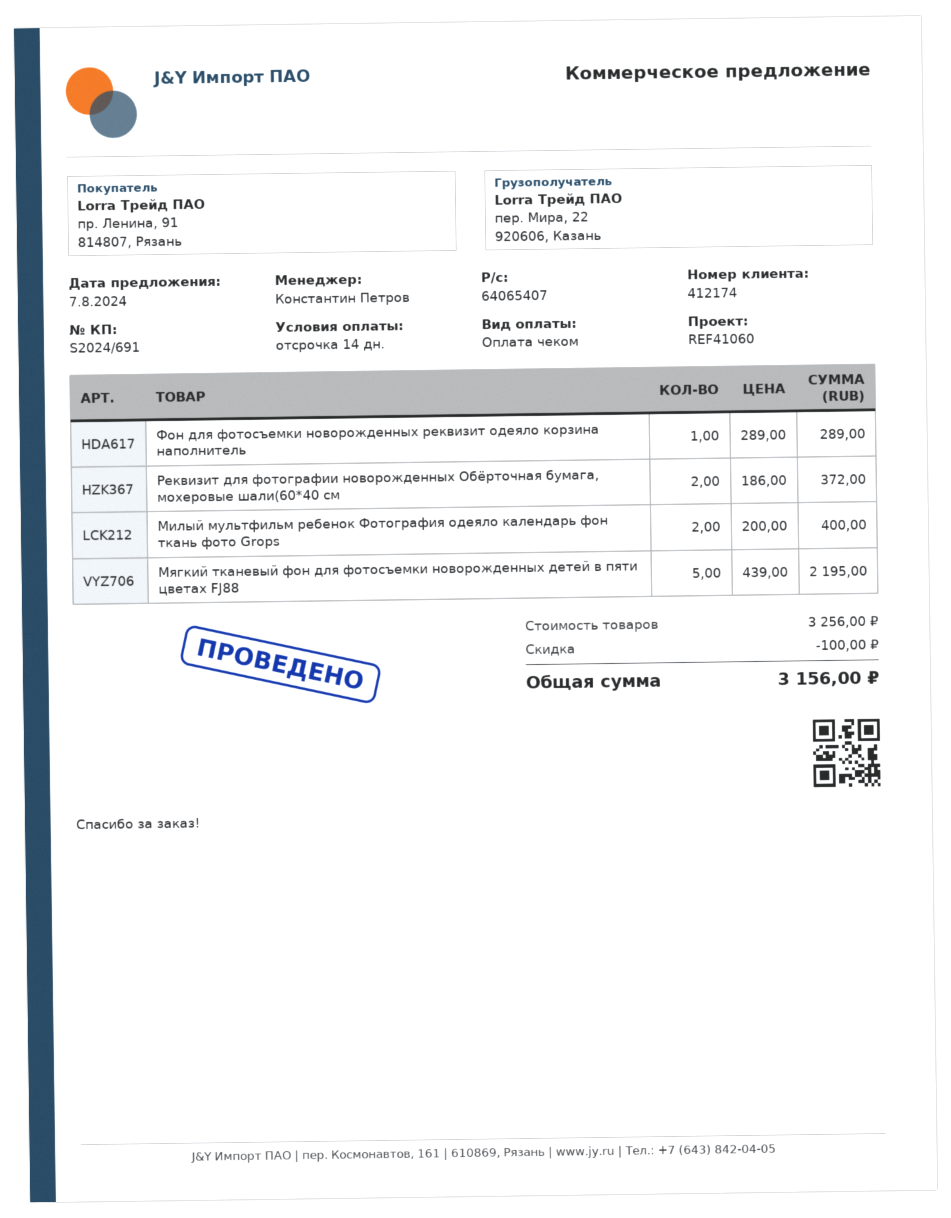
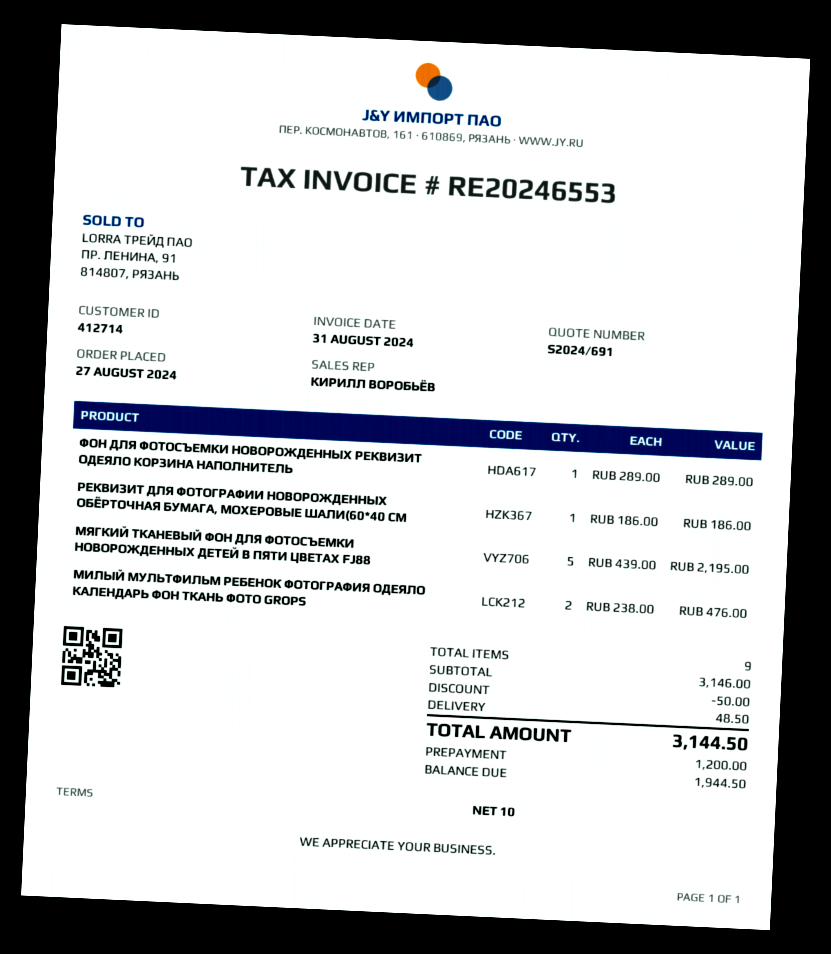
payment terms: 14 days -> 10 days
customer number: 412174 -> 412714
sales rep: Константин Петров -> КИРИЛЛ ВОРОБЬЁВ
Реквизит для фотографии новорожденных Обёрточная бумага, мохеровые шали(60*40 см: 2 x 186.00 = 372.00 -> 1 x 186.00 = 186.00
Милый мультфильм ребенок Фотография одеяло календарь фон ткань фото Grops: 2 x 200.00 = 400.00 -> 2 x 238.00 = 476.00
subtotal: 3256.00 -> 3146.00
discount: 100.00 -> 50.00
shipping: none -> 48.50
total: 3156.00 -> 3144.50

